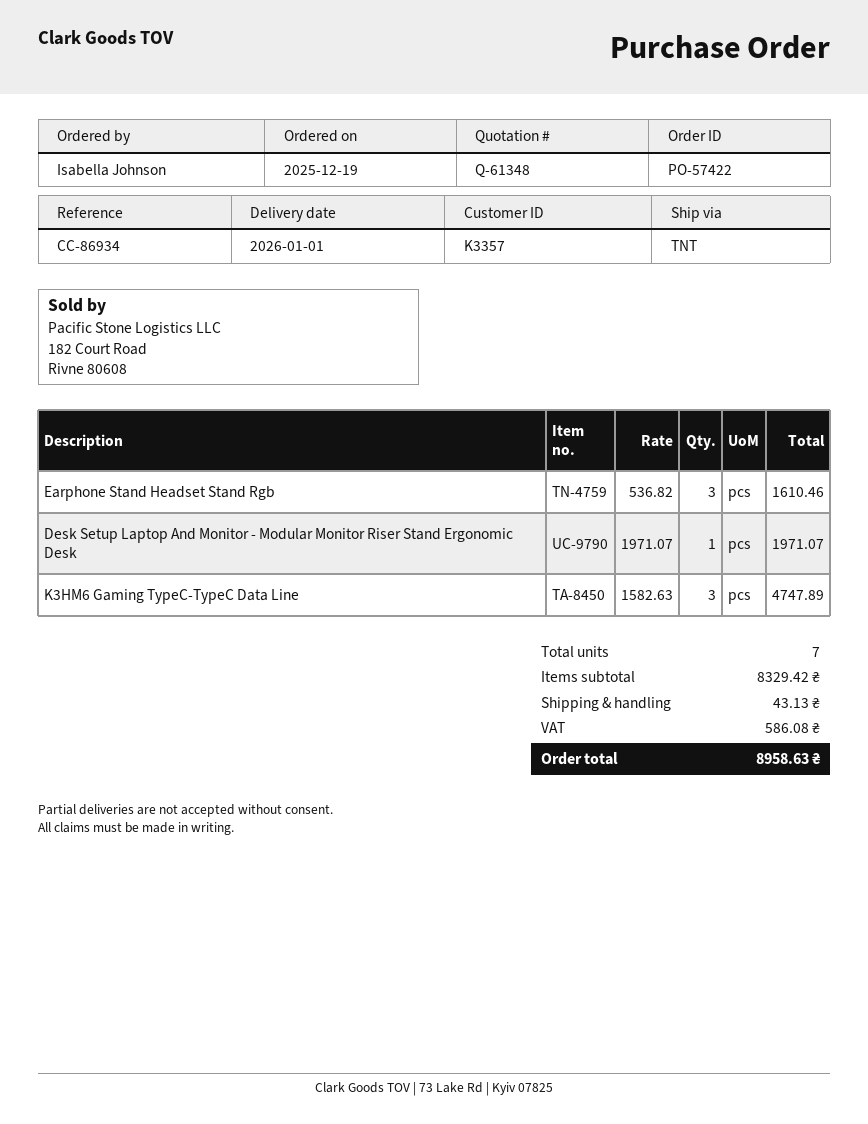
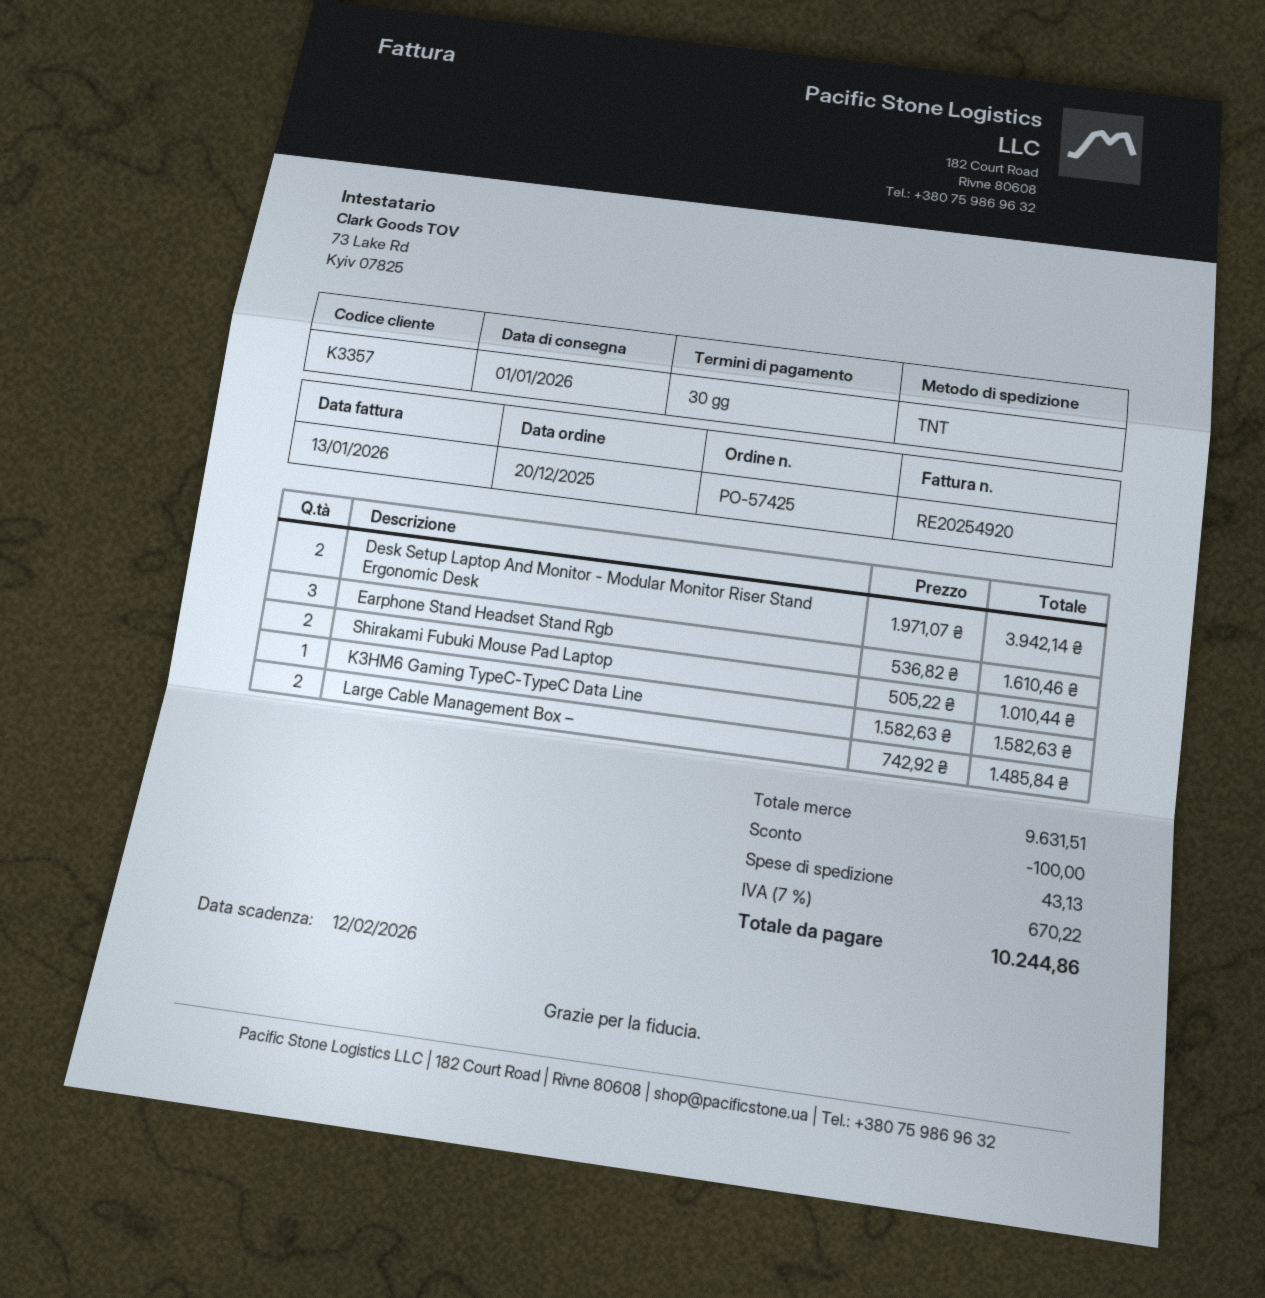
order number: PO-57422 -> PO-57425
order date: 2025-12-19 -> 2025-12-20
Desk Setup Laptop And Monitor - Modular Monitor Riser Stand Ergonomic Desk: 1 x 1971.07 = 1971.07 -> 2 x 1971.07 = 3942.14
K3HM6 Gaming TypeC-TypeC Data Line: 3 x 1582.63 = 4747.89 -> 1 x 1582.63 = 1582.63
Shirakami Fubuki Mouse Pad Laptop: none -> 2 x 505.22 = 1010.44
Large Cable Management Box –: none -> 2 x 742.92 = 1485.84
subtotal: 8329.42 -> 9631.51
discount: none -> 100.00
tax: 586.08 -> 670.22
total: 8958.63 -> 10244.86

